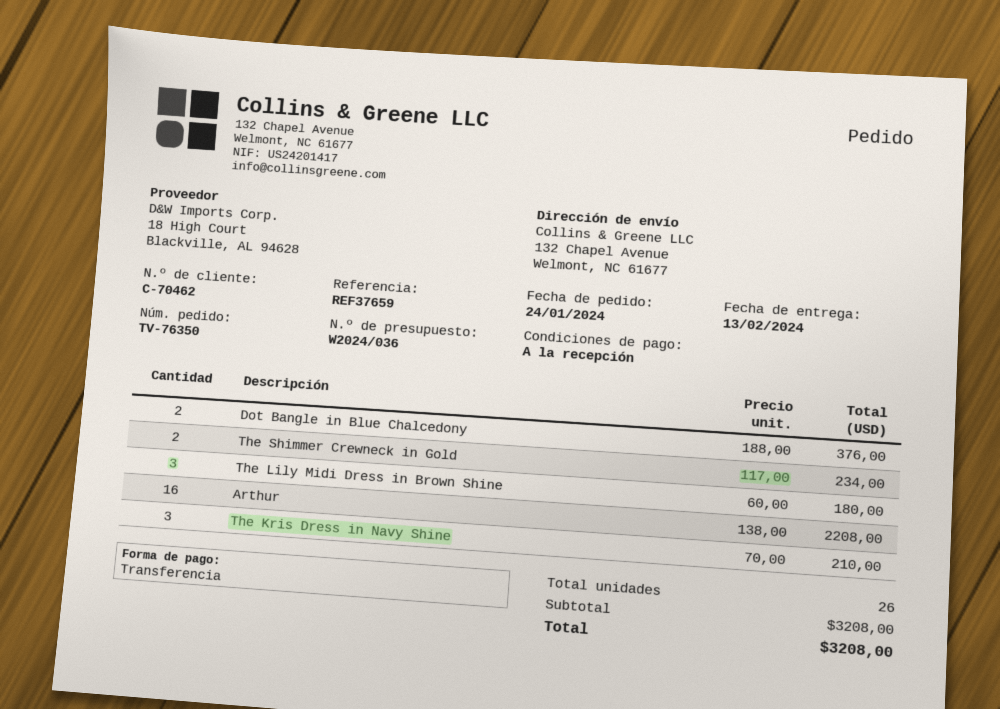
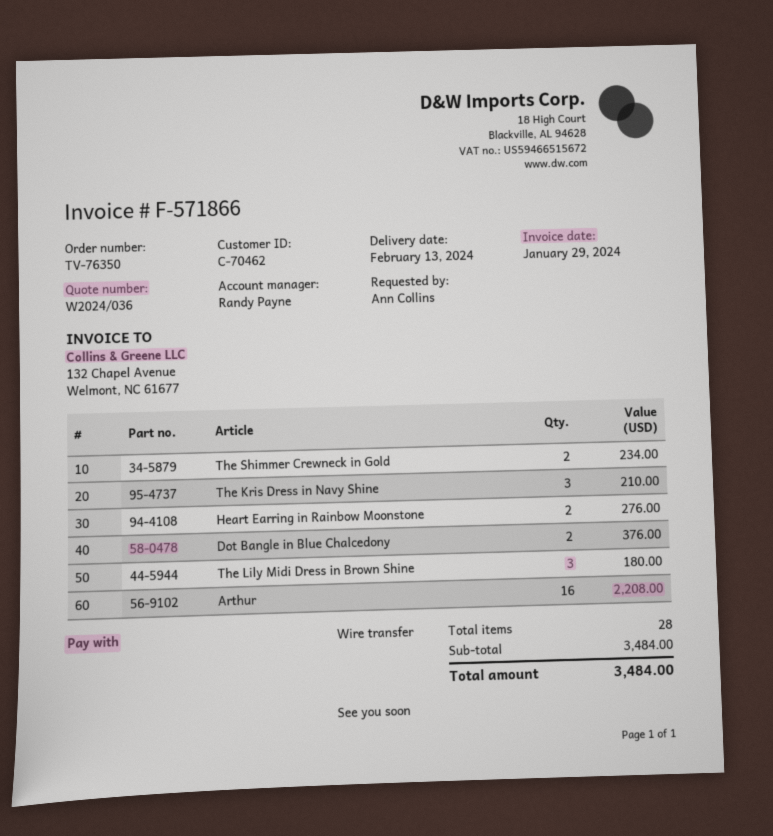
Heart Earring in Rainbow Moonstone: none -> 2 for 276.00
total quantity: 26 -> 28
subtotal: 3208.00 -> 3484.00
total: 3208.00 -> 3484.00

